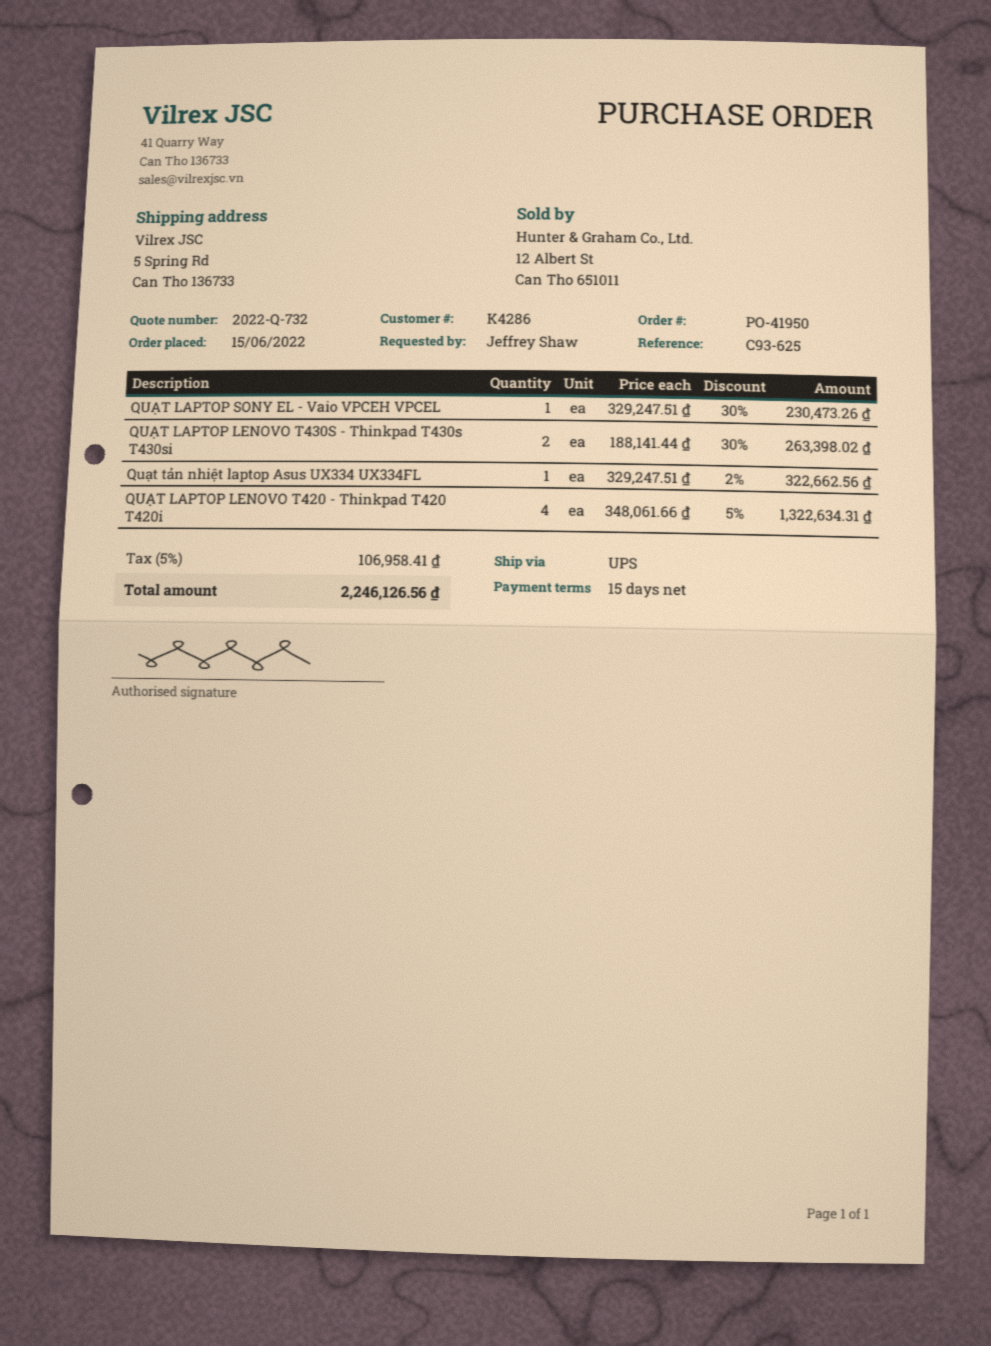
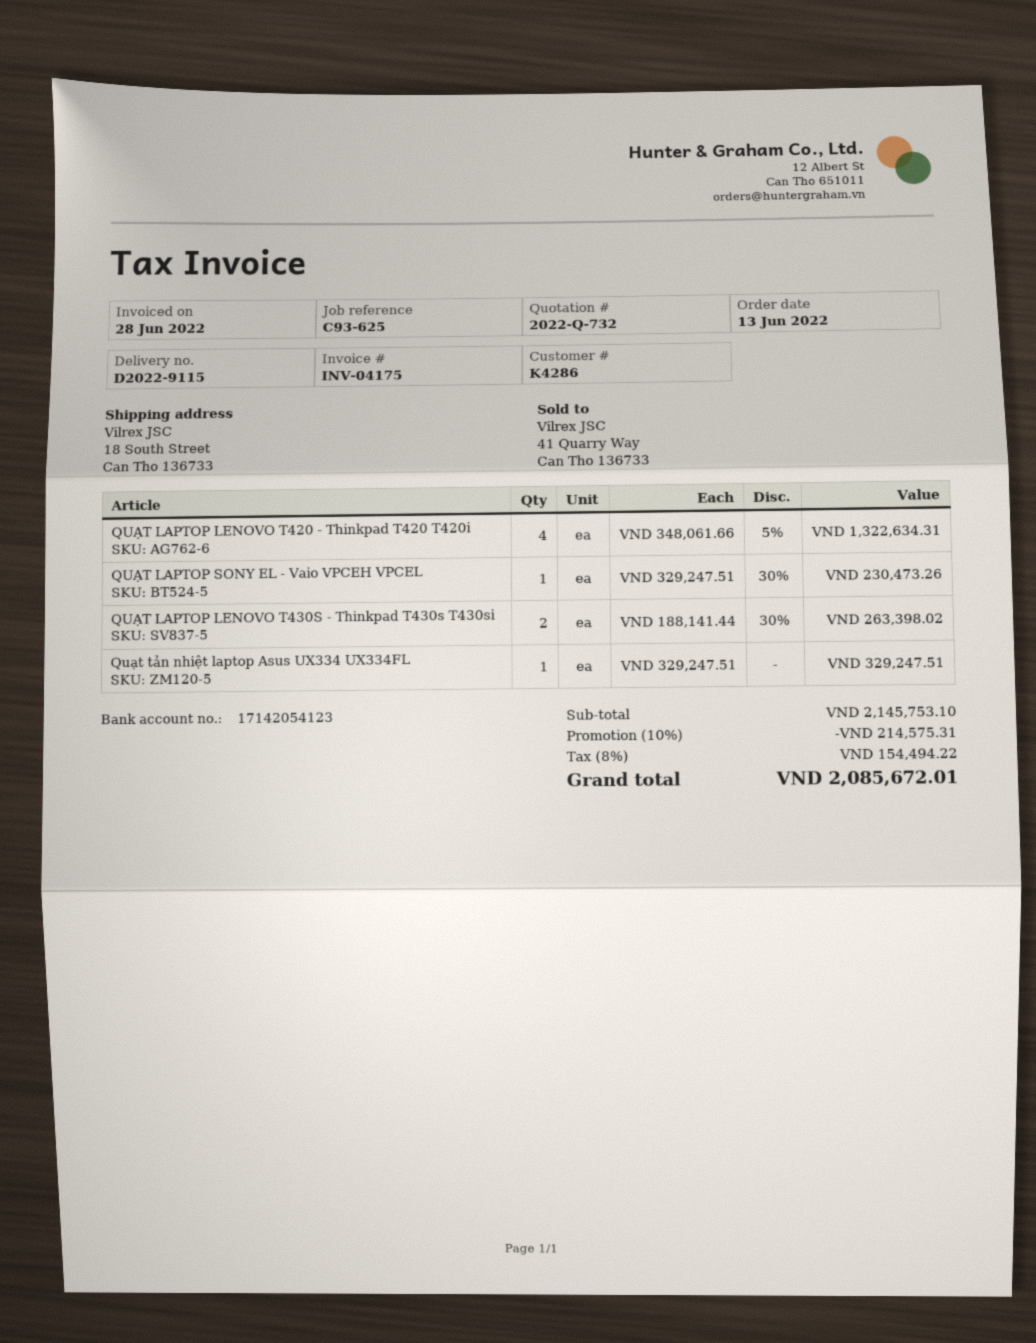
order date: 2022-06-15 -> 2022-06-13
ship to: 5 Spring Rd, Can Tho 136733 -> 18 South Street, Can Tho 136733
Quạt tản nhiệt laptop Asus UX334 UX334FL: 1 x 329247.51 - 2% = 322662.56 -> 1 x 329247.51 = 329247.51
discount: none -> 10% = 214575.31
tax: 5% = 106958.41 -> 8% = 154494.22
total: 2246126.56 -> 2085672.01

